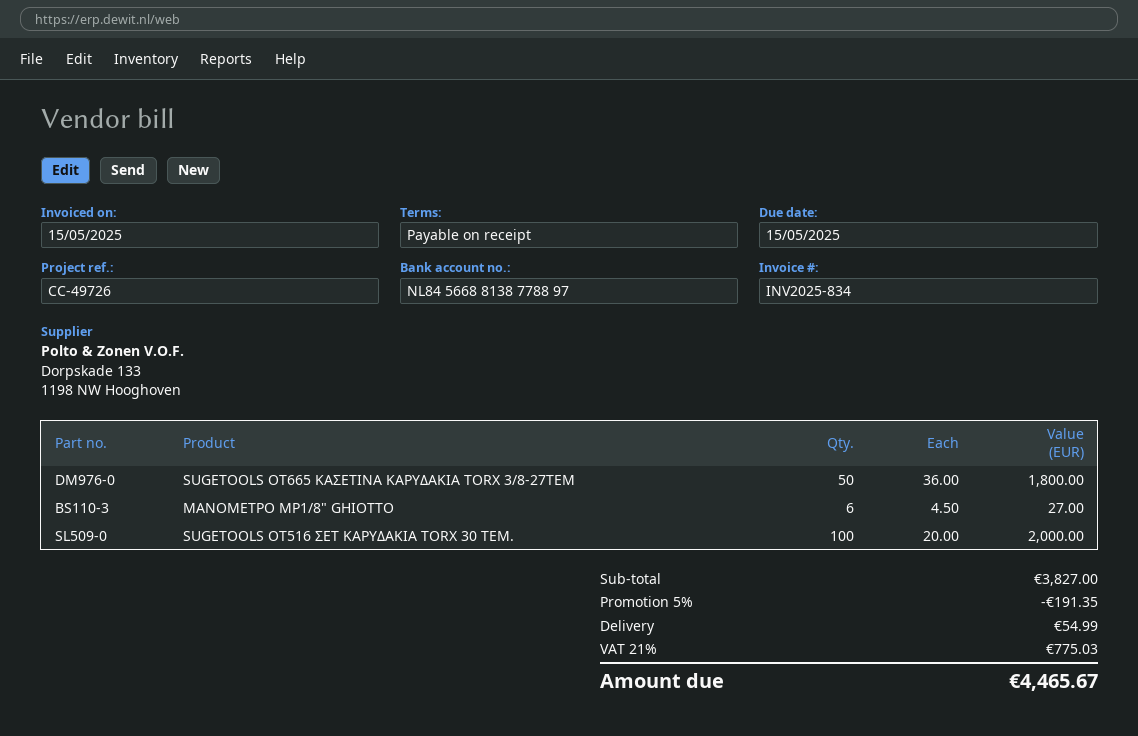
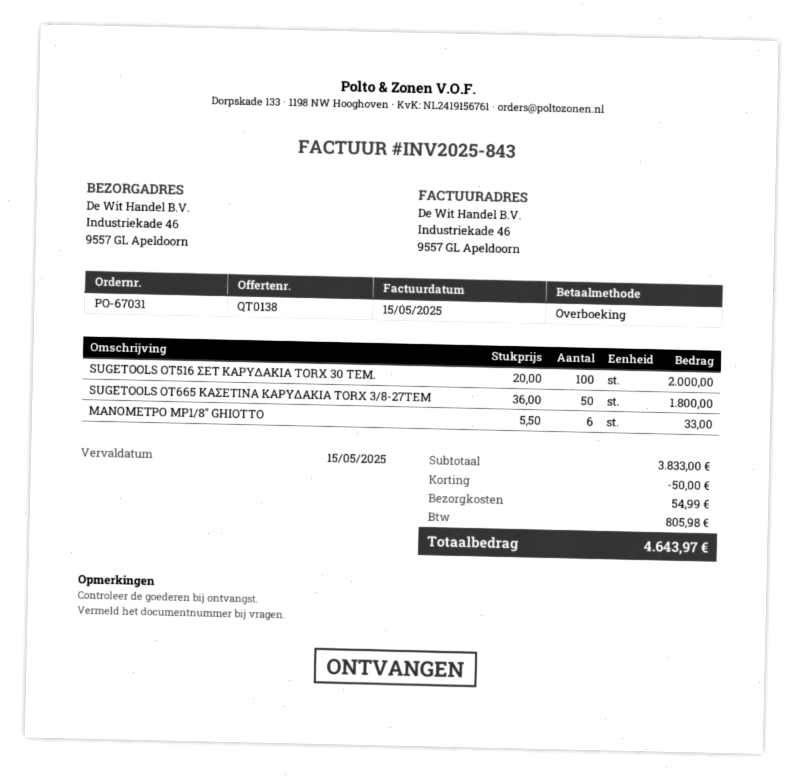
invoice number: INV2025-834 -> INV2025-843
ΜΑΝΟΜΕΤΡΟ MP1/8" GHIOTTO: 6 x 4.50 = 27.00 -> 6 x 5.50 = 33.00
subtotal: 3827.00 -> 3833.00
discount: 191.35 -> 50.00
tax: 775.03 -> 805.98
total: 4465.67 -> 4643.97

